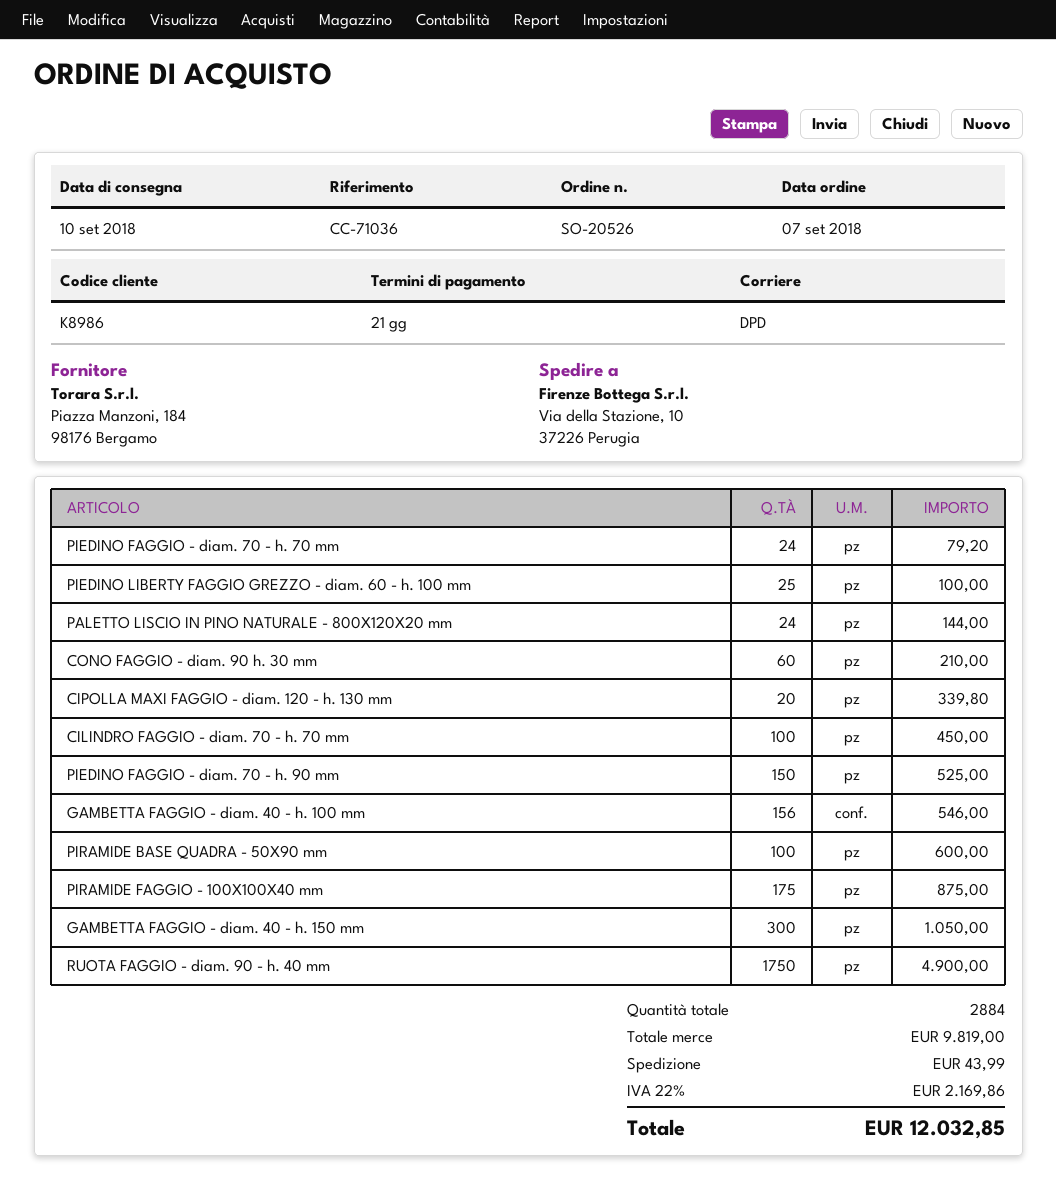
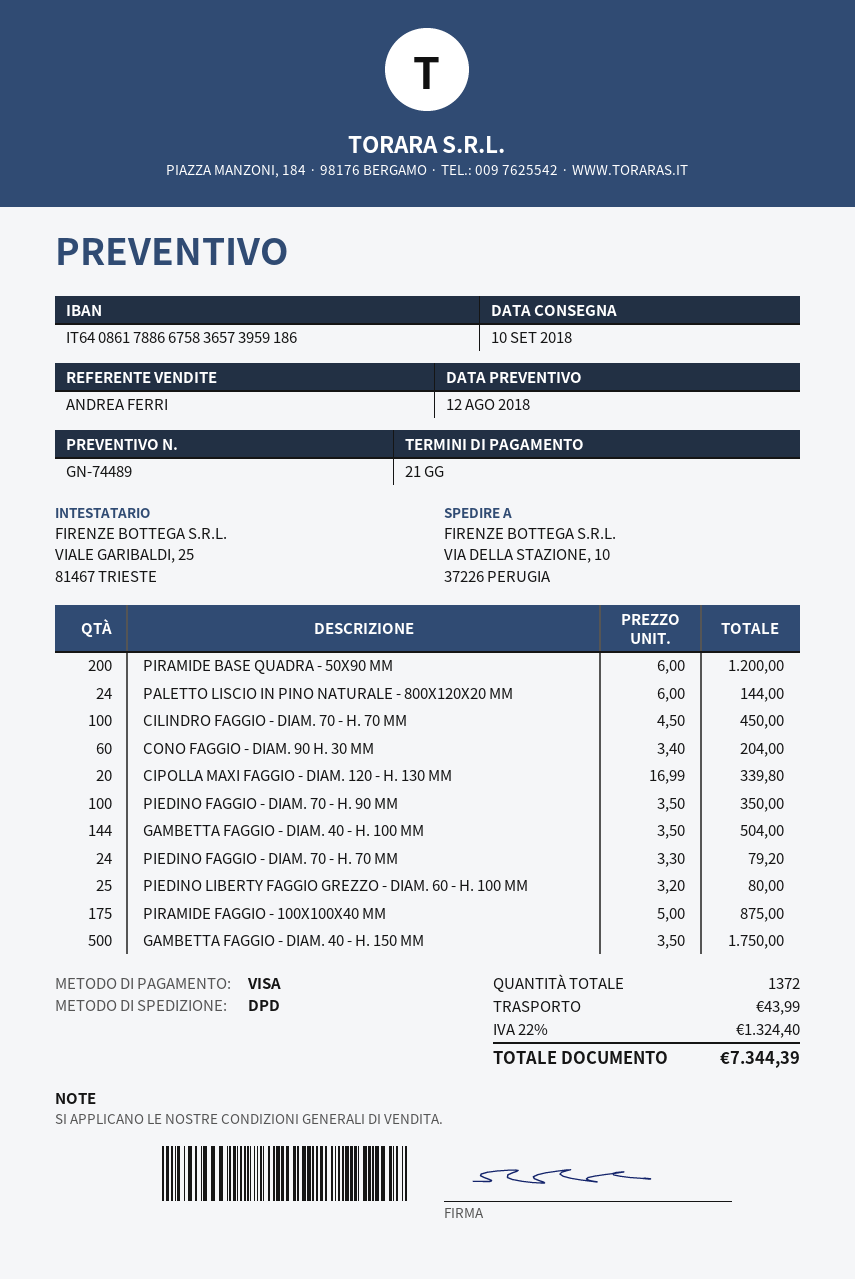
PIEDINO LIBERTY FAGGIO GREZZO - diam. 60 - h. 100 mm: 25 for 100.00 -> 25 for 80.00
CONO FAGGIO - diam. 90 h. 30 mm: 60 for 210.00 -> 60 for 204.00
PIEDINO FAGGIO - diam. 70 - h. 90 mm: 150 for 525.00 -> 100 for 350.00
GAMBETTA FAGGIO - diam. 40 - h. 100 mm: 156 for 546.00 -> 144 for 504.00
PIRAMIDE BASE QUADRA - 50X90 mm: 100 for 600.00 -> 200 for 1200.00
GAMBETTA FAGGIO - diam. 40 - h. 150 mm: 300 for 1050.00 -> 500 for 1750.00
RUOTA FAGGIO - diam. 90 - h. 40 mm: 1750 for 4900.00 -> none
total quantity: 2884 -> 1372
tax: 22% = 2169.86 -> 22% = 1324.40
total: 12032.85 -> 7344.39

